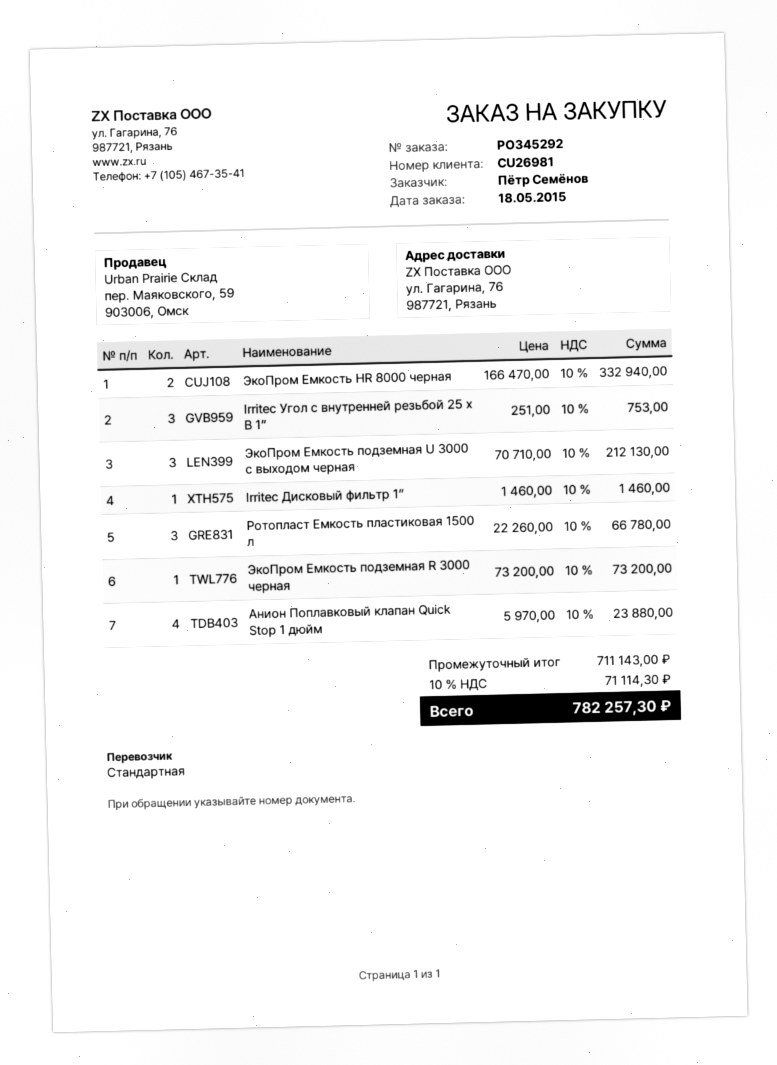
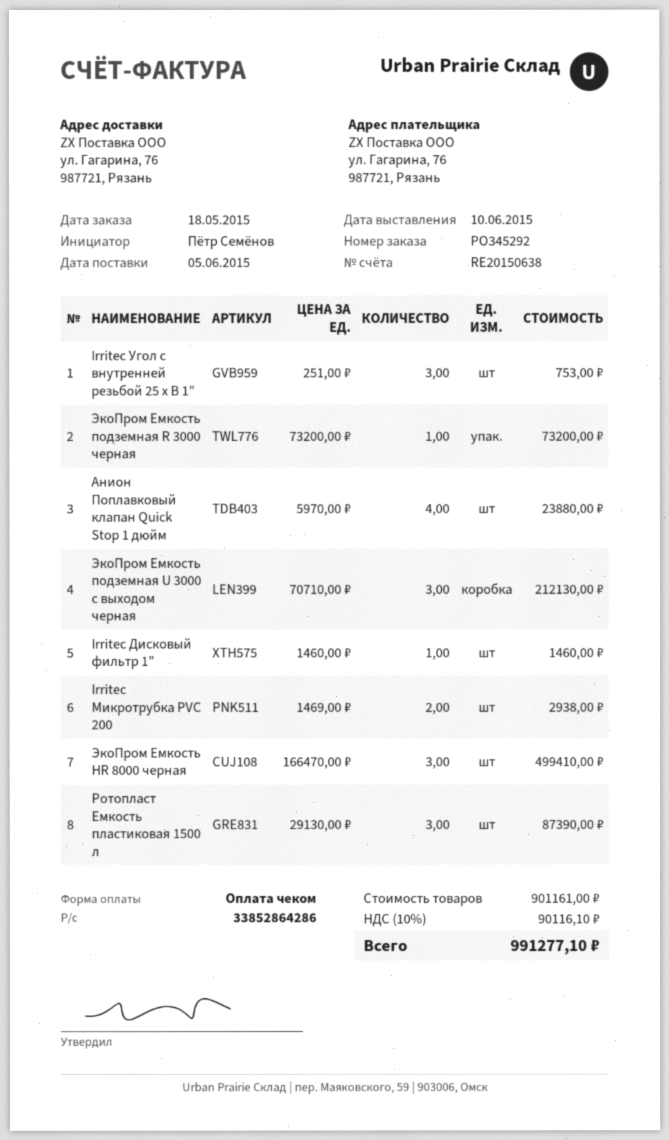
ЭкоПром Емкость HR 8000 черная: 2 x 166470.00 = 332940.00 -> 3 x 166470.00 = 499410.00
Ротопласт Емкость пластиковая 1500 л: 3 x 22260.00 = 66780.00 -> 3 x 29130.00 = 87390.00
Irritec Микротрубка PVC 200: none -> 2 x 1469.00 = 2938.00
subtotal: 711143.00 -> 901161.00
tax: 10% = 71114.30 -> 10% = 90116.10
total: 782257.30 -> 991277.10

